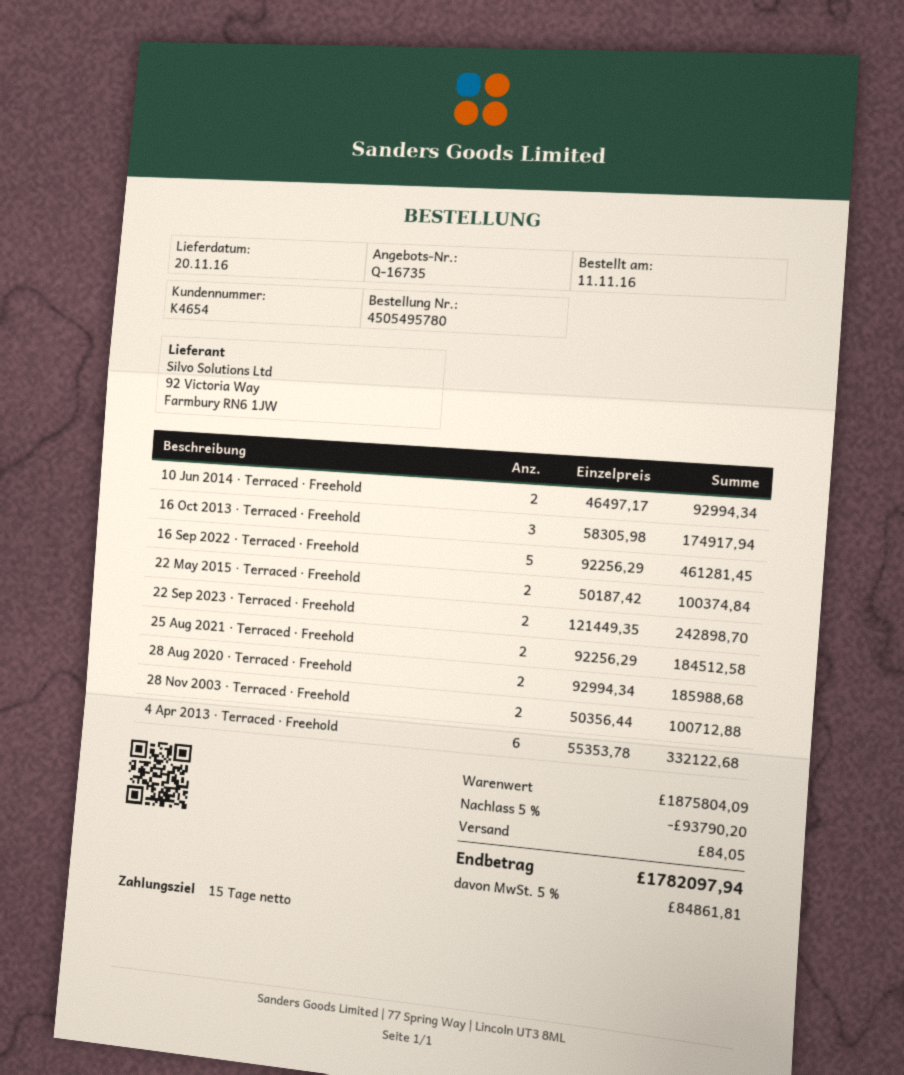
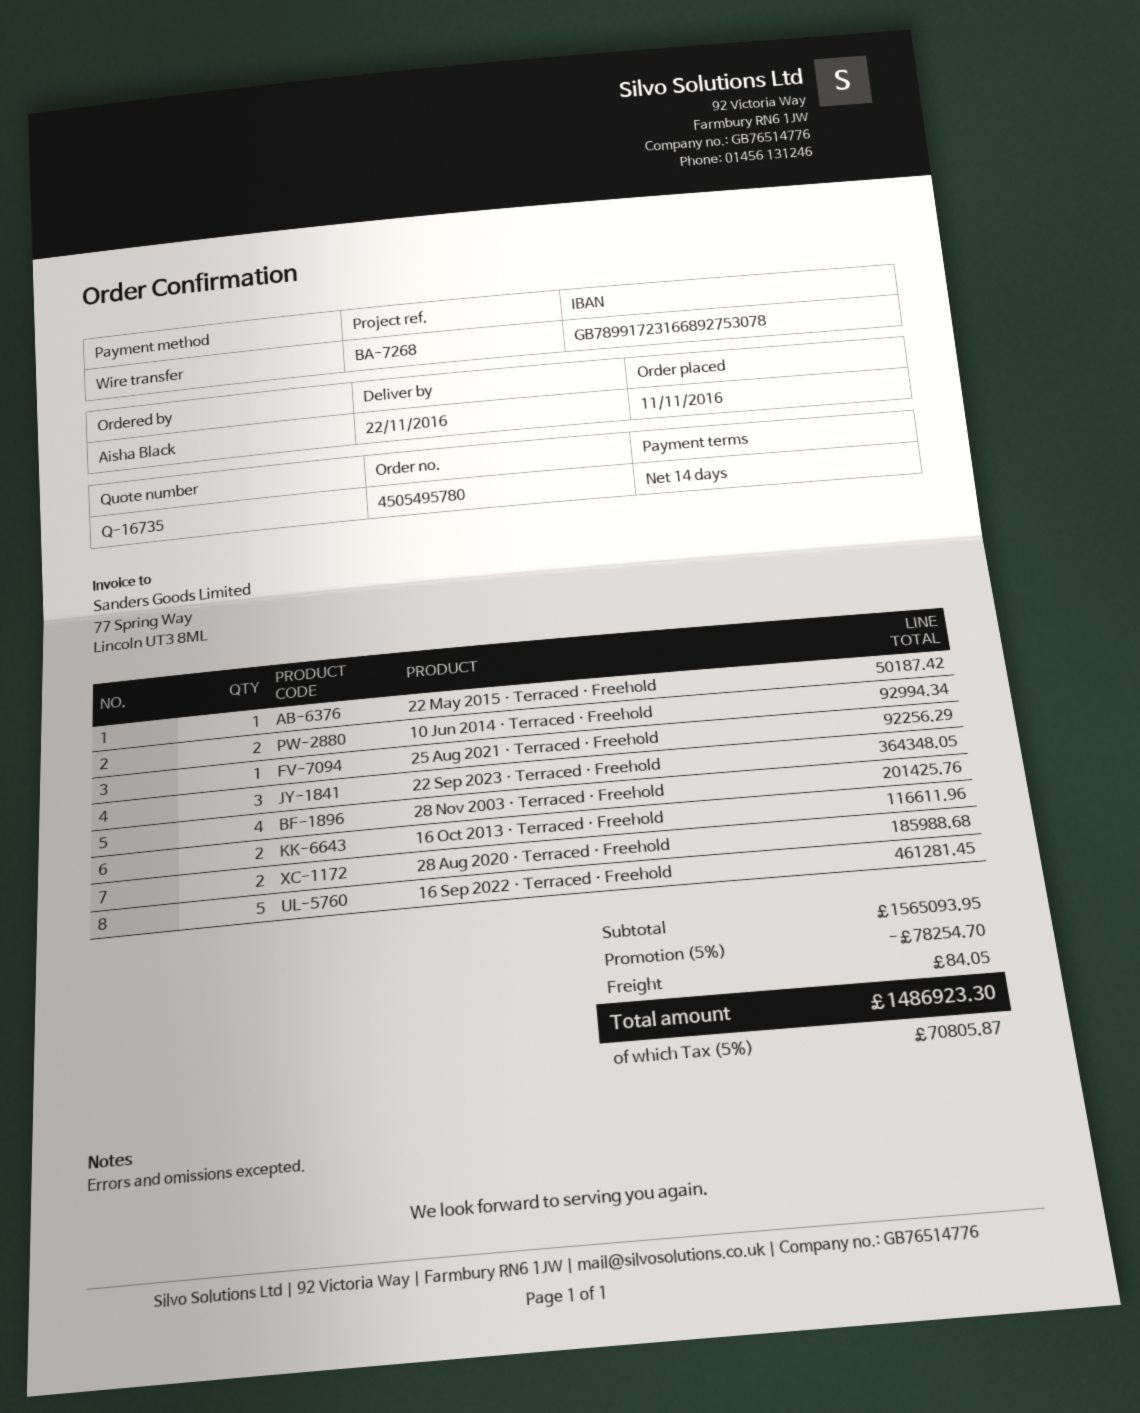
delivery date: 2016-11-20 -> 2016-11-22
payment terms: 15 days -> 14 days
16 Oct 2013 · Terraced · Freehold: 3 for 174917.94 -> 2 for 116611.96
22 May 2015 · Terraced · Freehold: 2 for 100374.84 -> 1 for 50187.42
22 Sep 2023 · Terraced · Freehold: 2 for 242898.70 -> 3 for 364348.05
25 Aug 2021 · Terraced · Freehold: 2 for 184512.58 -> 1 for 92256.29
28 Nov 2003 · Terraced · Freehold: 2 for 100712.88 -> 4 for 201425.76
4 Apr 2013 · Terraced · Freehold: 6 for 332122.68 -> none
subtotal: 1875804.09 -> 1565093.95
discount: 5% = 93790.20 -> 5% = 78254.70
tax: 5% = 84861.81 -> 5% = 70805.87
total: 1782097.94 -> 1486923.30

